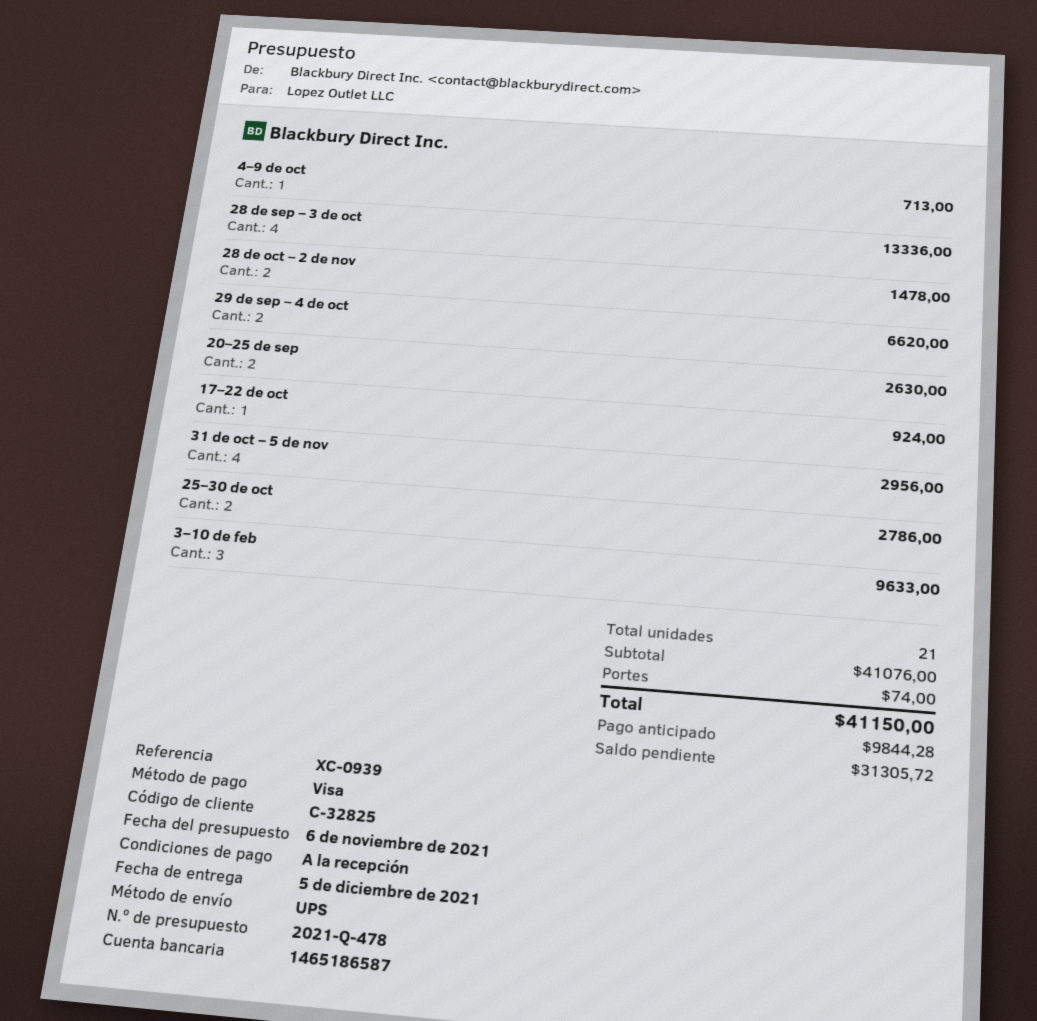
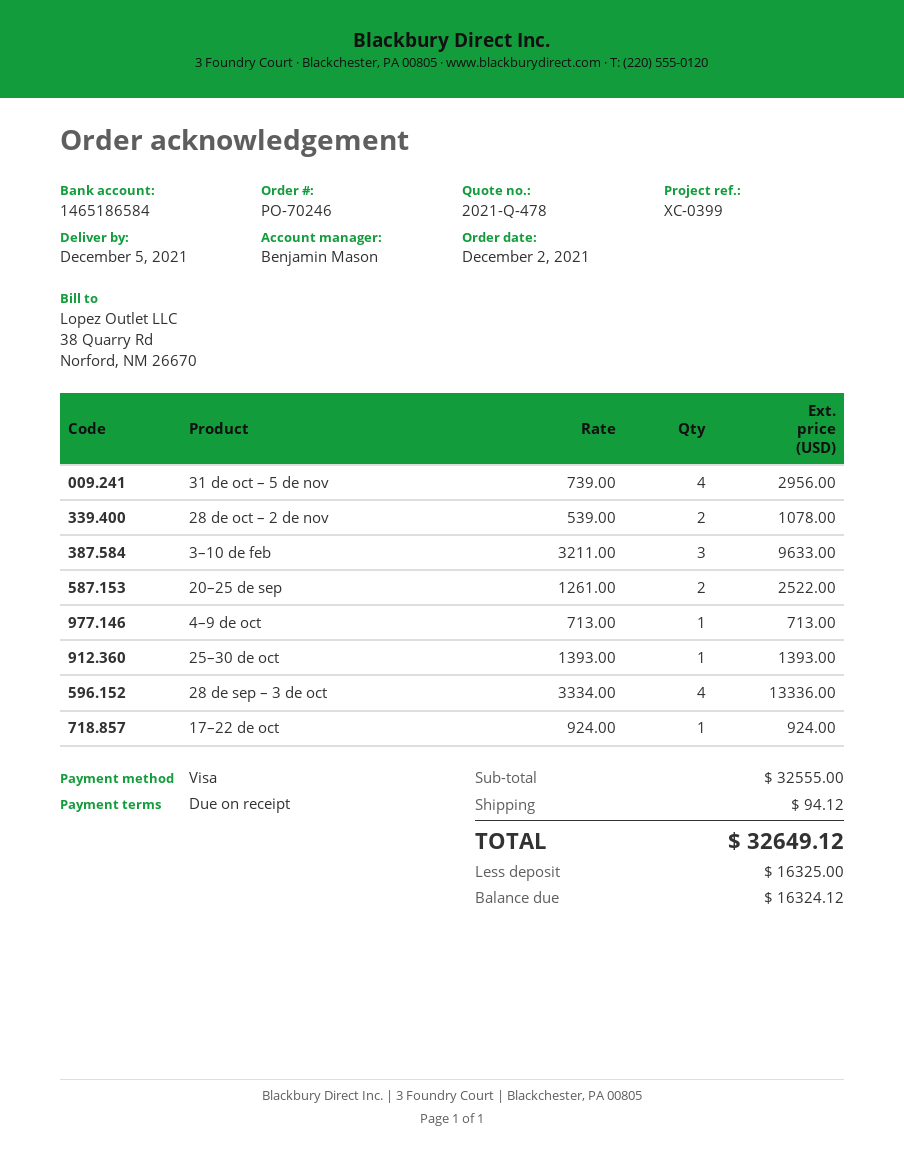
reference: XC-0939 -> XC-0399
bank account: 1465186587 -> 1465186584
28 de oct – 2 de nov: 2 for 1478.00 -> 2 for 1078.00
29 de sep – 4 de oct: 2 for 6620.00 -> none
20–25 de sep: 2 for 2630.00 -> 2 for 2522.00
25–30 de oct: 2 for 2786.00 -> 1 for 1393.00
subtotal: 41076.00 -> 32555.00
shipping: 74.00 -> 94.12
total: 41150.00 -> 32649.12
deposit: 9844.28 -> 16325.00
balance: 31305.72 -> 16324.12

